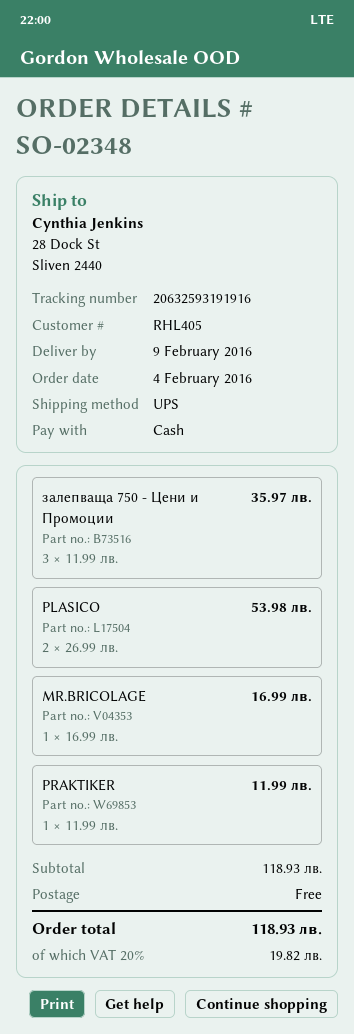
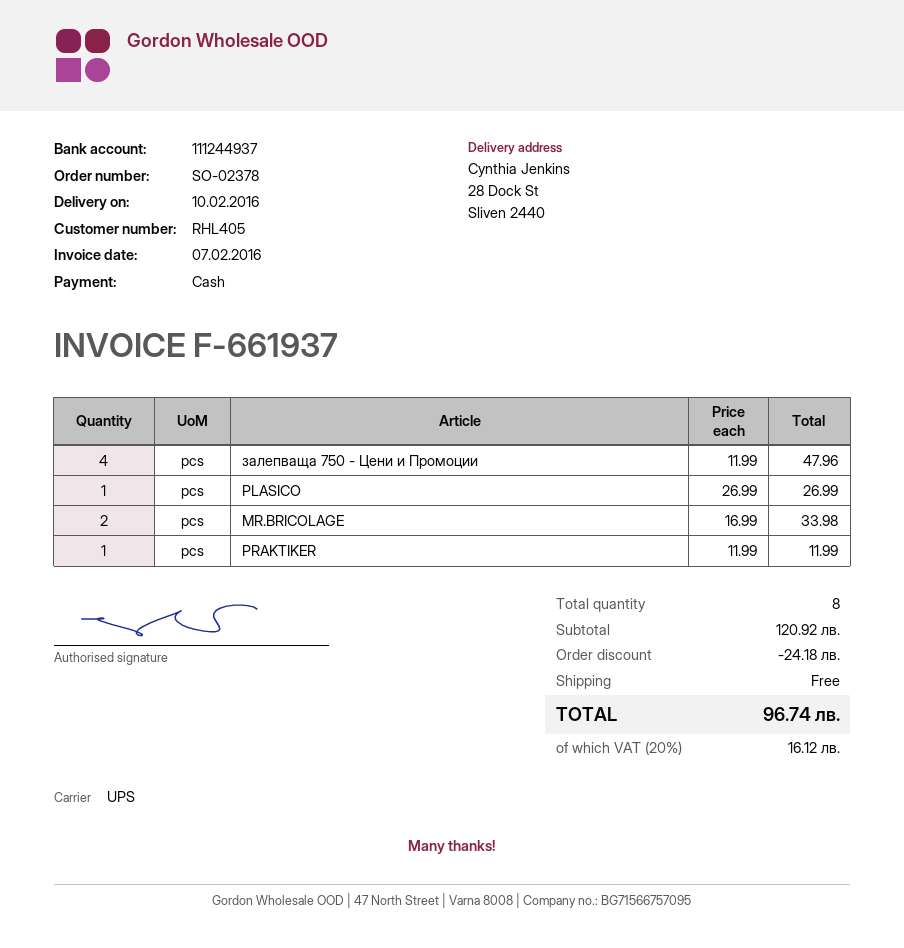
order number: SO-02348 -> SO-02378
delivery date: 2016-02-09 -> 2016-02-10
залепваща 750 - Цени и Промоции: 3 x 11.99 = 35.97 -> 4 x 11.99 = 47.96
PLASICO: 2 x 26.99 = 53.98 -> 1 x 26.99 = 26.99
MR.BRICOLAGE: 1 x 16.99 = 16.99 -> 2 x 16.99 = 33.98
subtotal: 118.93 -> 120.92
discount: none -> 24.18
tax: 20% = 19.82 -> 20% = 16.12
total: 118.93 -> 96.74

